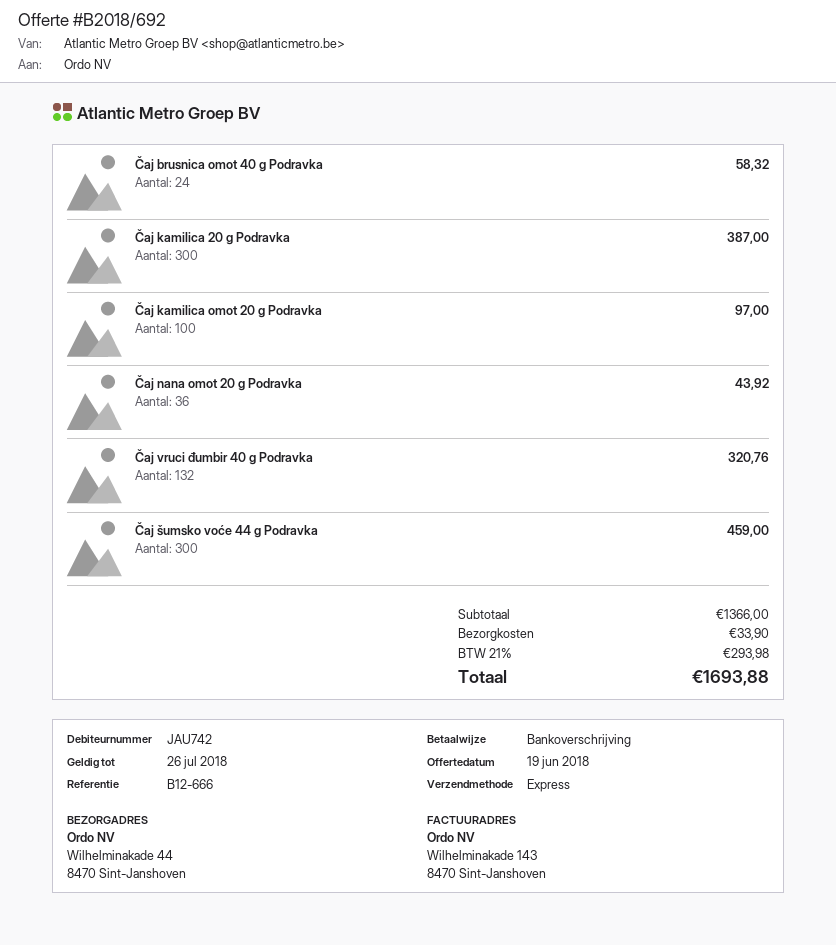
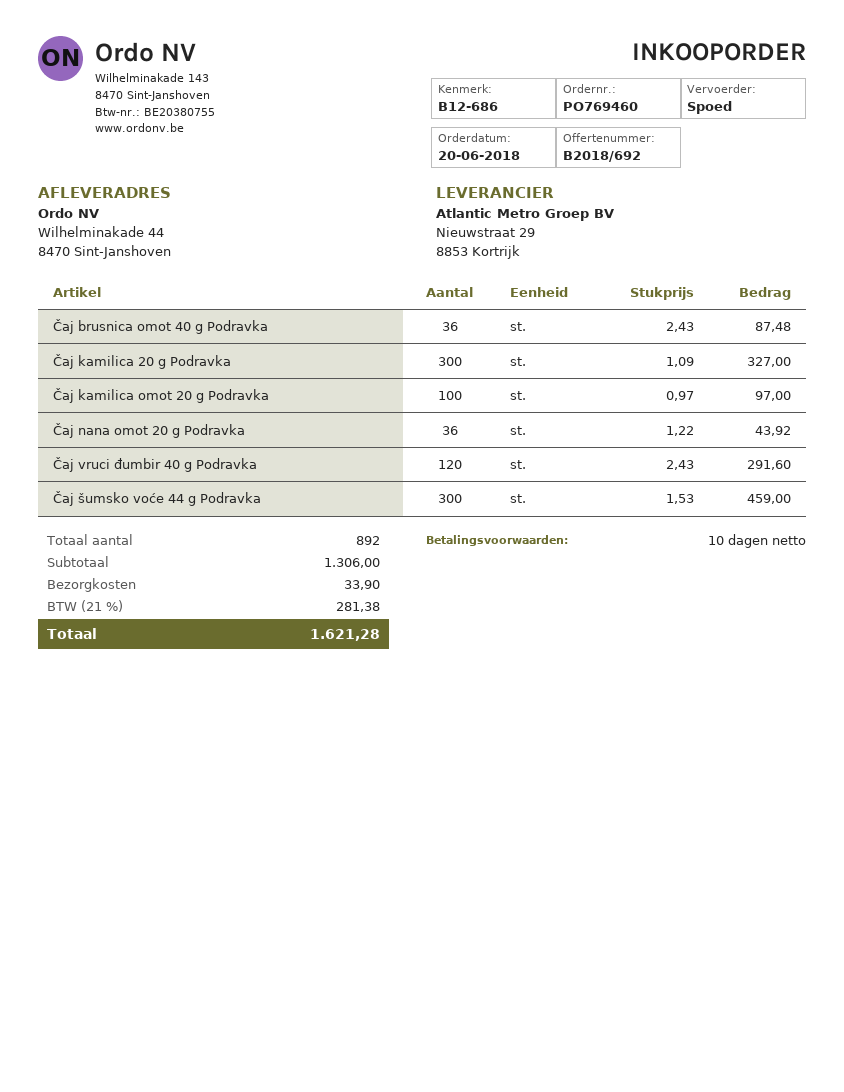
reference: B12-666 -> B12-686
Čaj brusnica omot 40 g Podravka: 24 for 58.32 -> 36 for 87.48
Čaj kamilica 20 g Podravka: 300 for 387.00 -> 300 for 327.00
Čaj vruci đumbir 40 g Podravka: 132 for 320.76 -> 120 for 291.60
subtotal: 1366.00 -> 1306.00
tax: 21% = 293.98 -> 21% = 281.38
total: 1693.88 -> 1621.28

